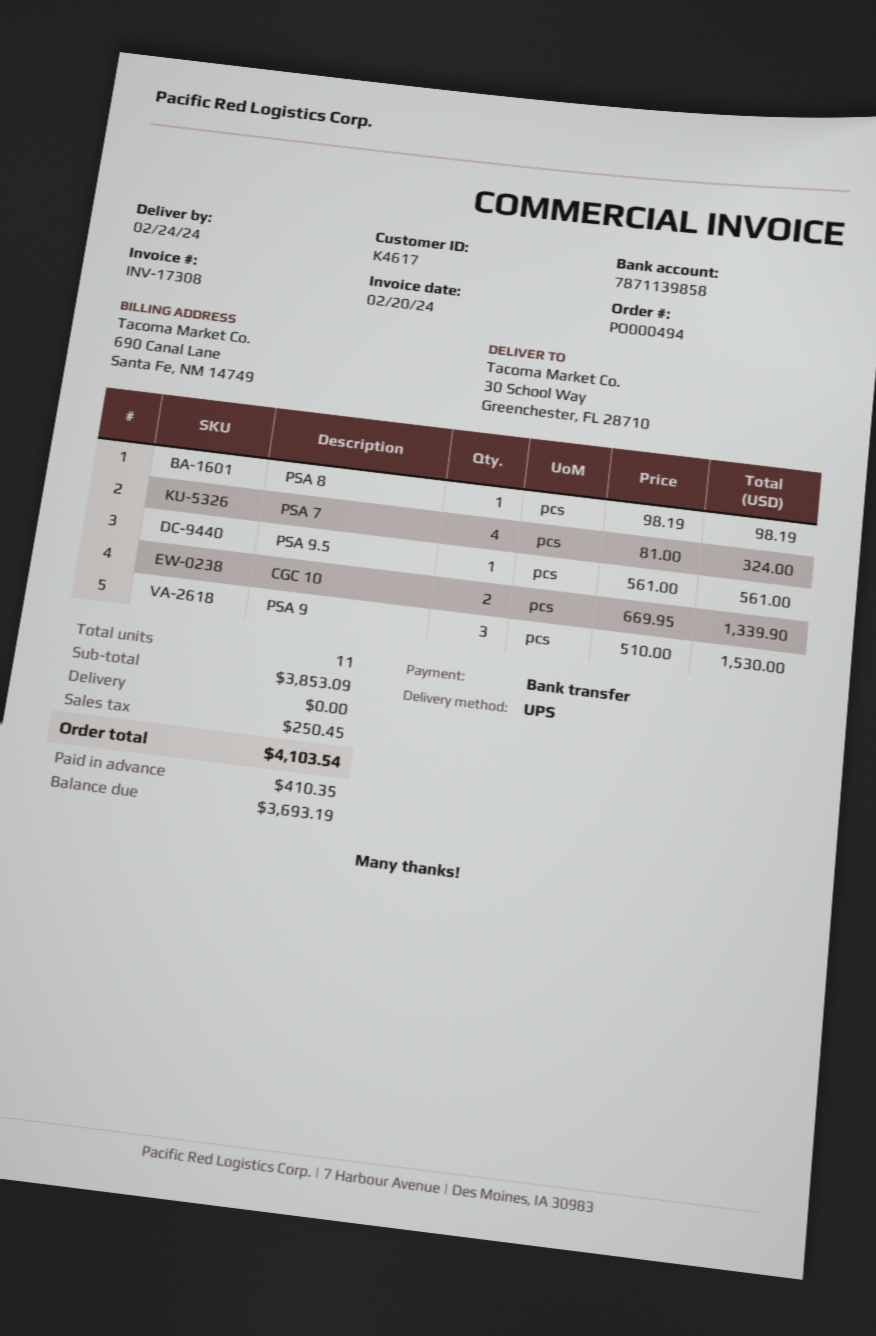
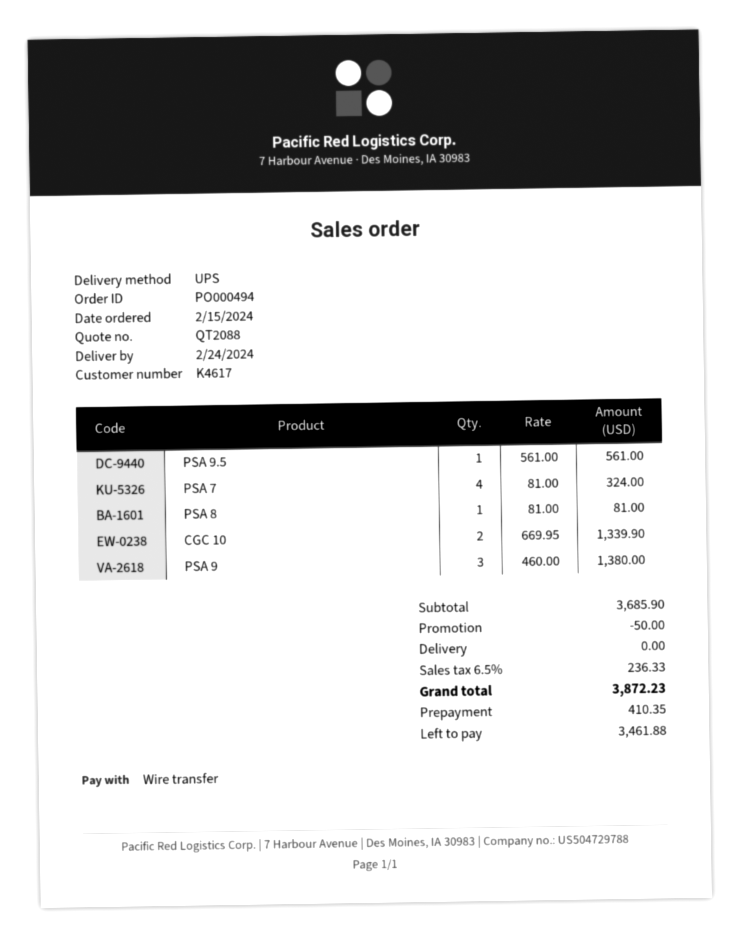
PSA 8: 1 x 98.19 = 98.19 -> 1 x 81.00 = 81.00
PSA 9: 3 x 510.00 = 1530.00 -> 3 x 460.00 = 1380.00
subtotal: 3853.09 -> 3685.90
discount: none -> 50.00
tax: 250.45 -> 236.33
total: 4103.54 -> 3872.23
balance: 3693.19 -> 3461.88

